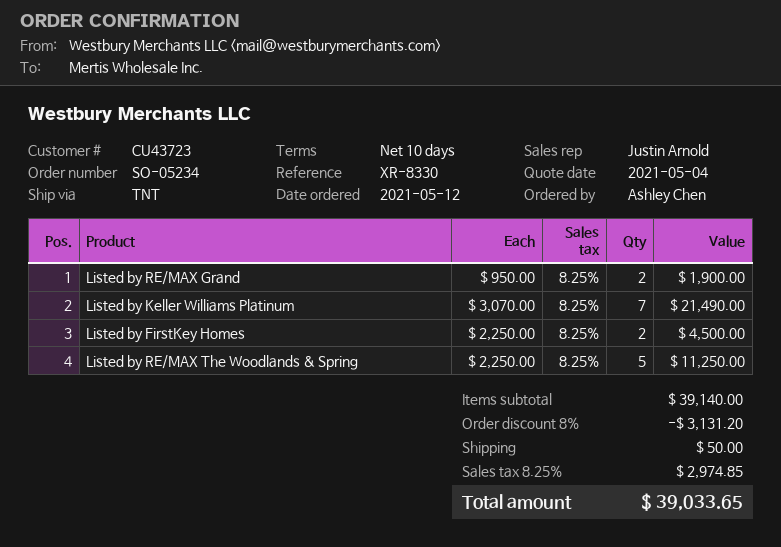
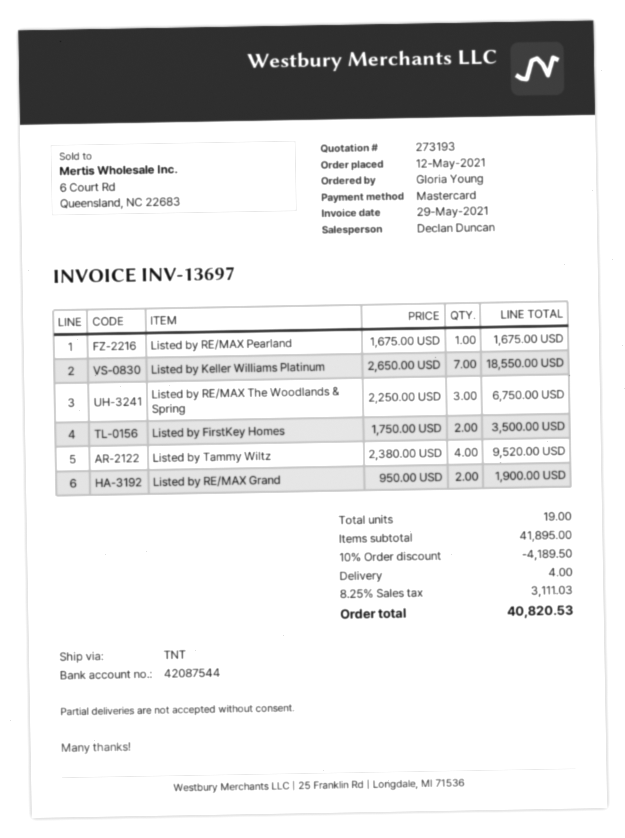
ordered by: Ashley Chen -> Gloria Young
sales rep: Justin Arnold -> Declan Duncan
Listed by Keller Williams Platinum: 7 x 3070.00 = 21490.00 -> 7 x 2650.00 = 18550.00
Listed by FirstKey Homes: 2 x 2250.00 = 4500.00 -> 2 x 1750.00 = 3500.00
Listed by RE/MAX The Woodlands & Spring: 5 x 2250.00 = 11250.00 -> 3 x 2250.00 = 6750.00
Listed by RE/MAX Pearland: none -> 1 x 1675.00 = 1675.00
Listed by Tammy Wiltz: none -> 4 x 2380.00 = 9520.00
subtotal: 39140.00 -> 41895.00
discount: 8% = 3131.20 -> 10% = 4189.50
shipping: 50.00 -> 4.00
tax: 8.25% = 2974.85 -> 8.25% = 3111.03
total: 39033.65 -> 40820.53

